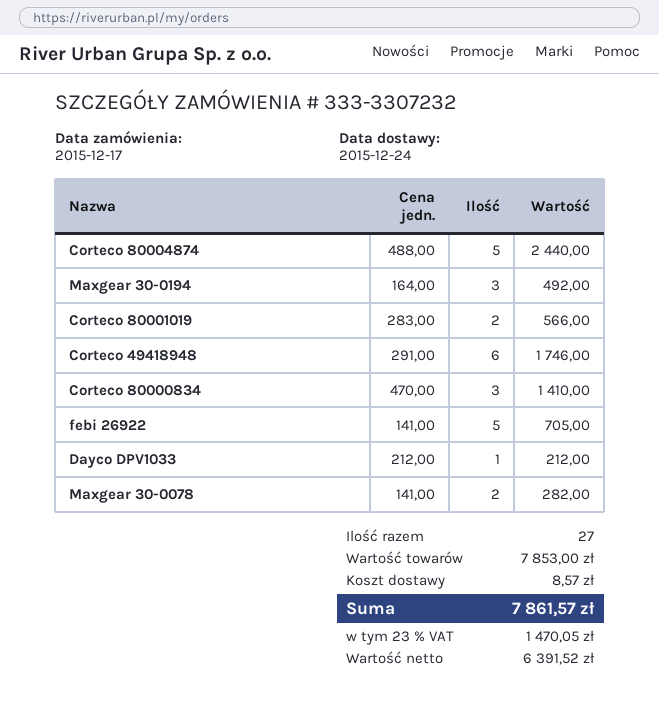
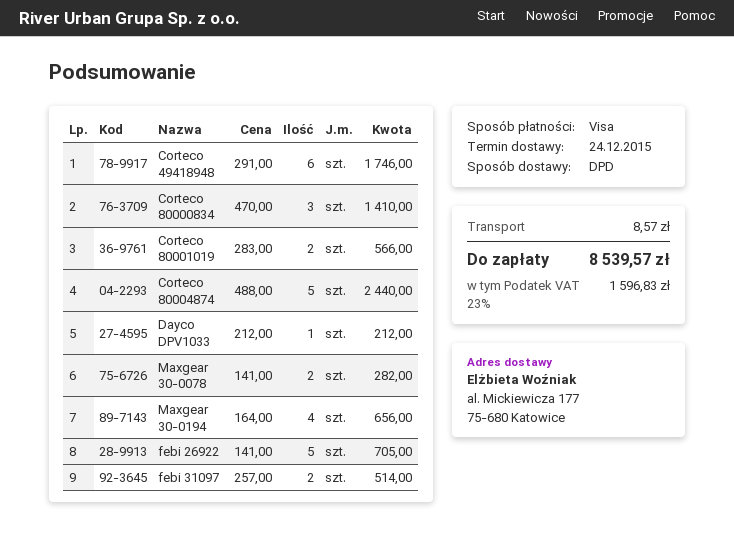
Maxgear 30-0194: 3 x 164.00 = 492.00 -> 4 x 164.00 = 656.00
febi 31097: none -> 2 x 257.00 = 514.00
tax: 23% = 1470.05 -> 23% = 1596.83
total: 7861.57 -> 8539.57

